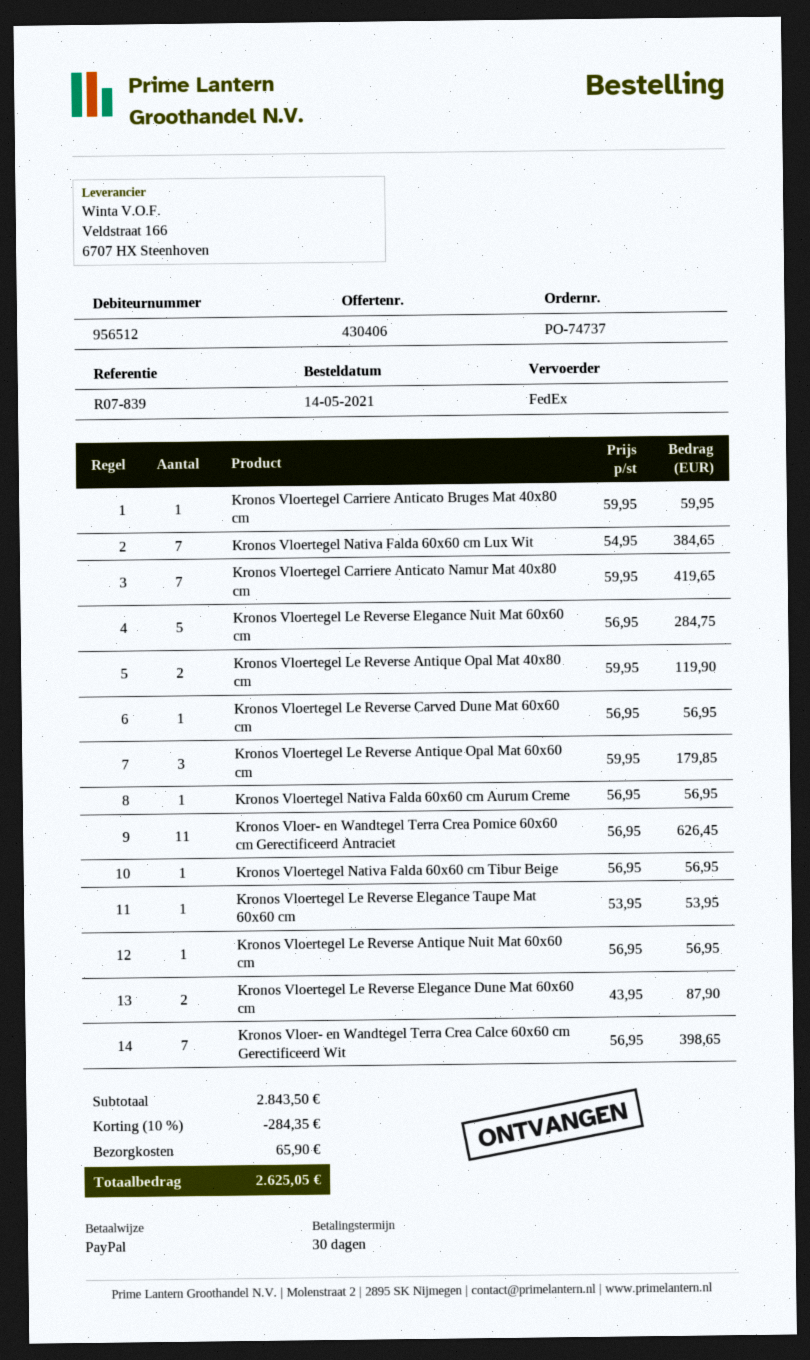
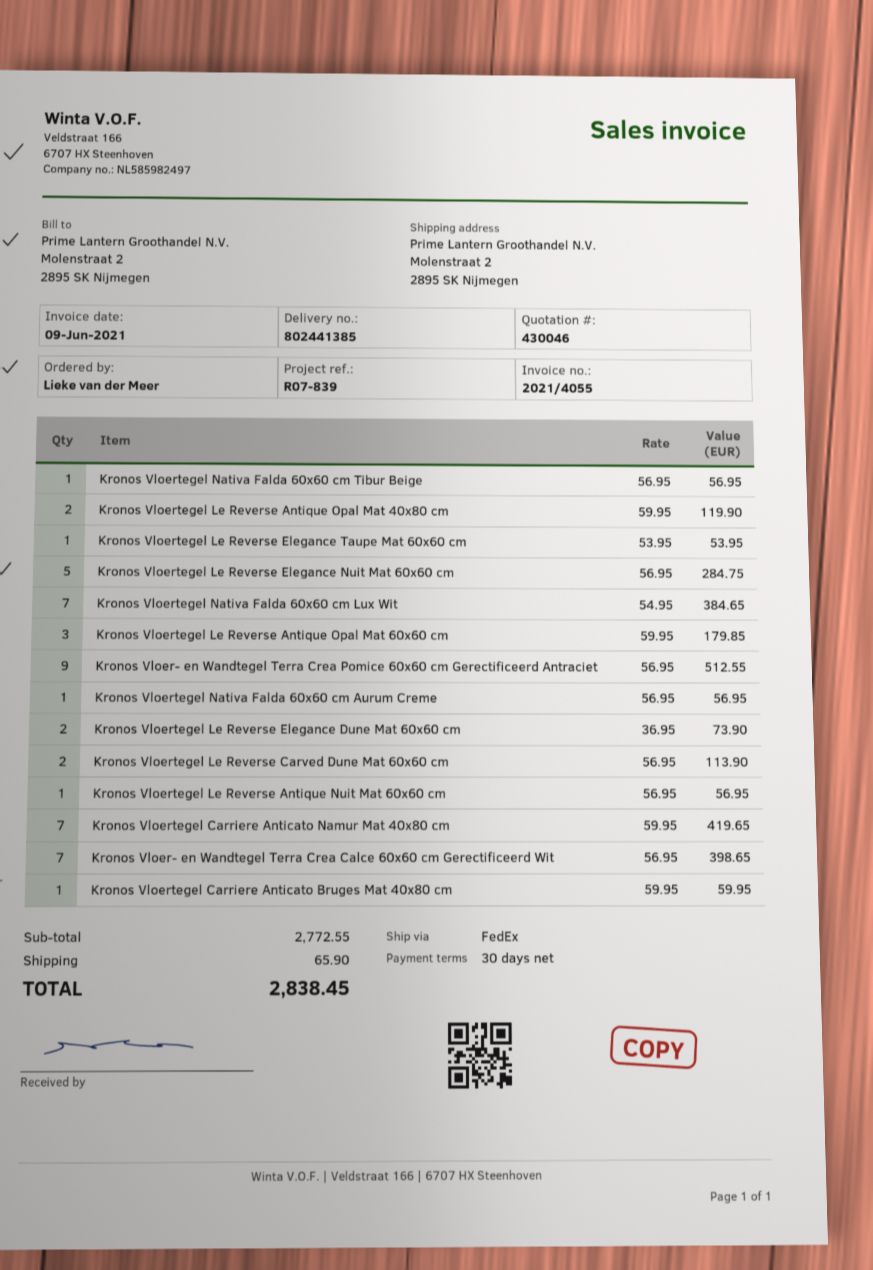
quote number: 430406 -> 430046
Kronos Vloertegel Le Reverse Carved Dune Mat 60x60 cm: 1 x 56.95 = 56.95 -> 2 x 56.95 = 113.90
Kronos Vloer- en Wandtegel Terra Crea Pomice 60x60 cm Gerectificeerd Antraciet: 11 x 56.95 = 626.45 -> 9 x 56.95 = 512.55
Kronos Vloertegel Le Reverse Elegance Dune Mat 60x60 cm: 2 x 43.95 = 87.90 -> 2 x 36.95 = 73.90
subtotal: 2843.50 -> 2772.55
discount: 10% = 284.35 -> none
total: 2625.05 -> 2838.45

